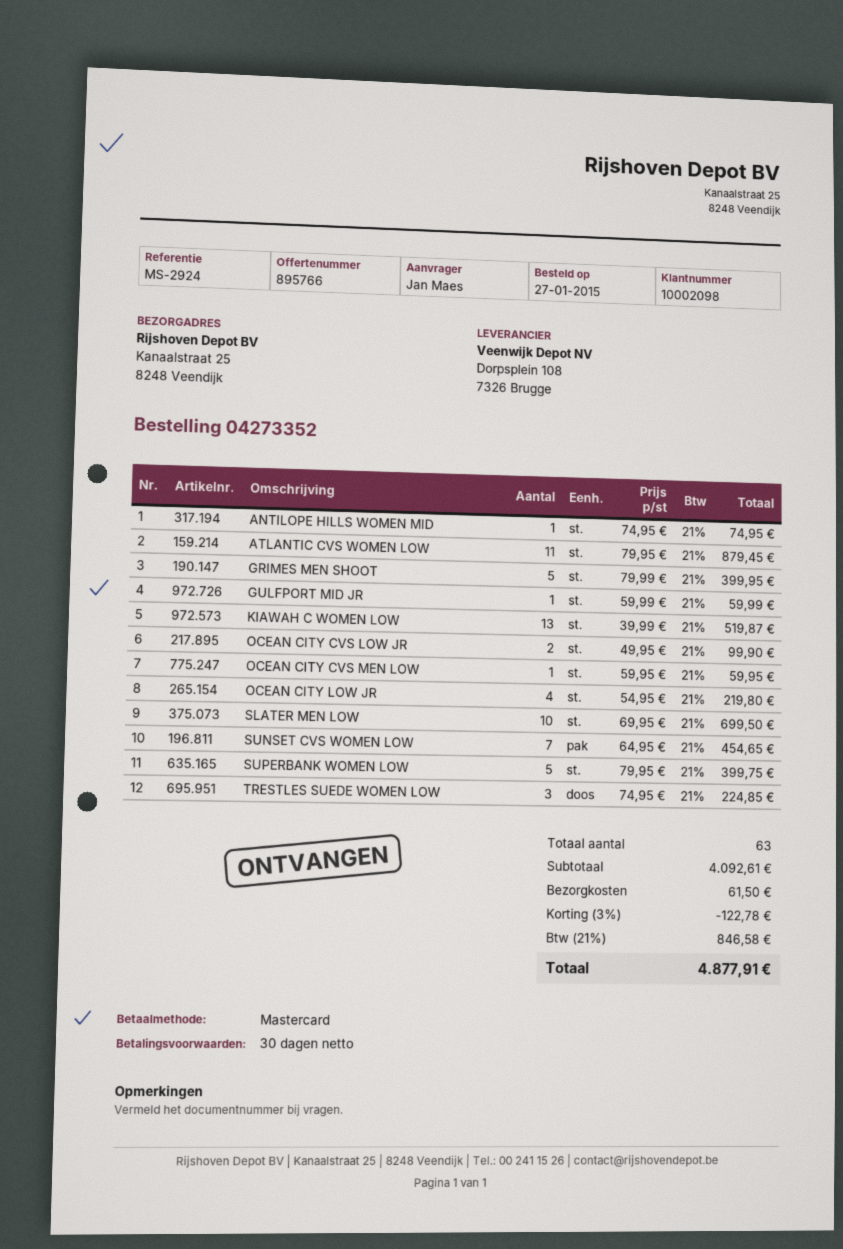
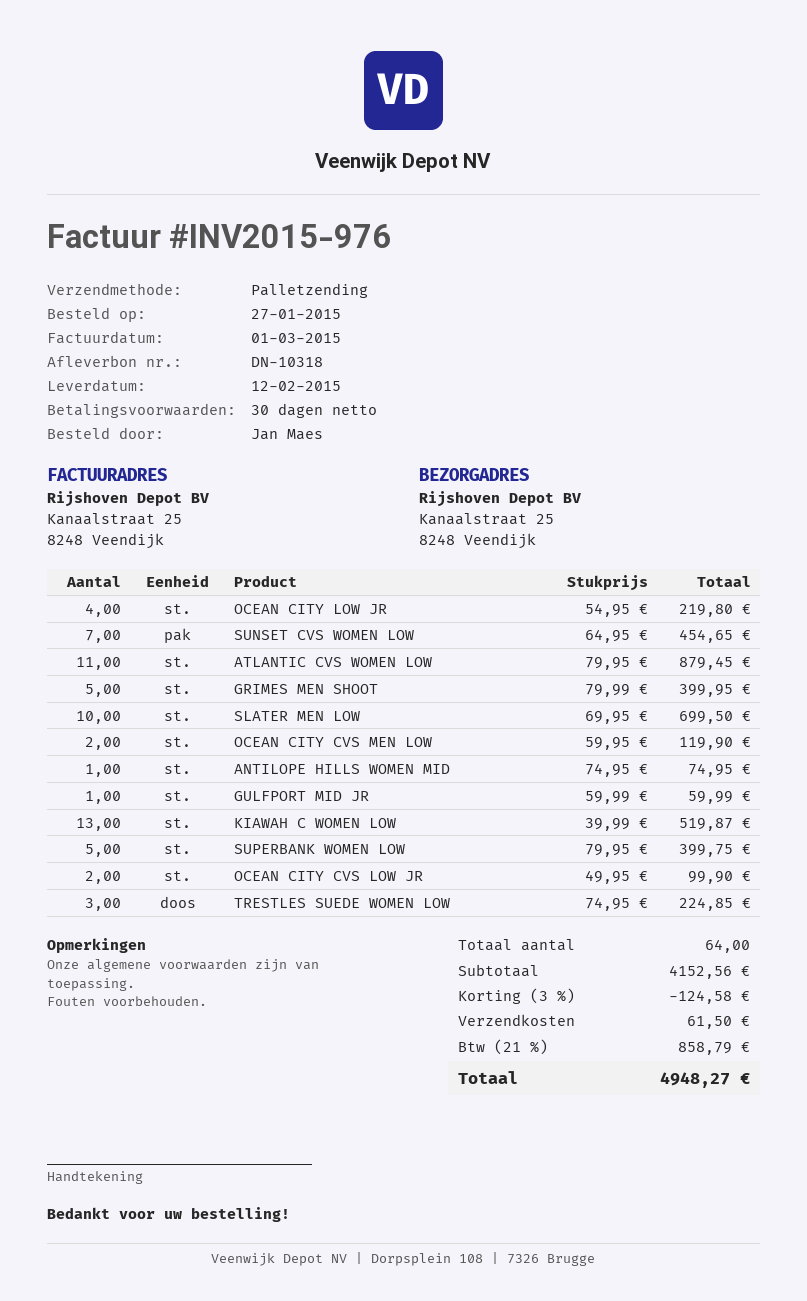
OCEAN CITY CVS MEN LOW: 1 x 59.95 = 59.95 -> 2 x 59.95 = 119.90
total quantity: 63 -> 64
subtotal: 4092.61 -> 4152.56
discount: 3% = 122.78 -> 3% = 124.58
tax: 21% = 846.58 -> 21% = 858.79
total: 4877.91 -> 4948.27

